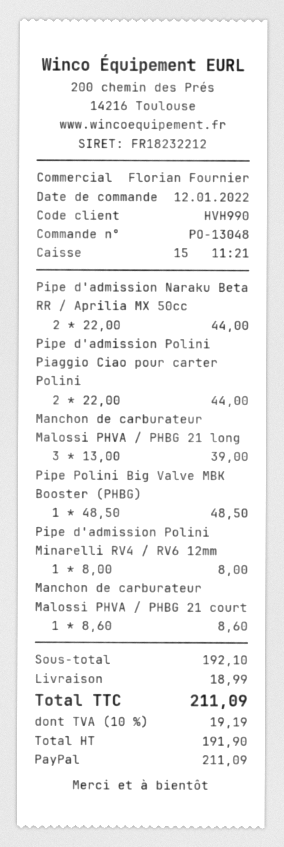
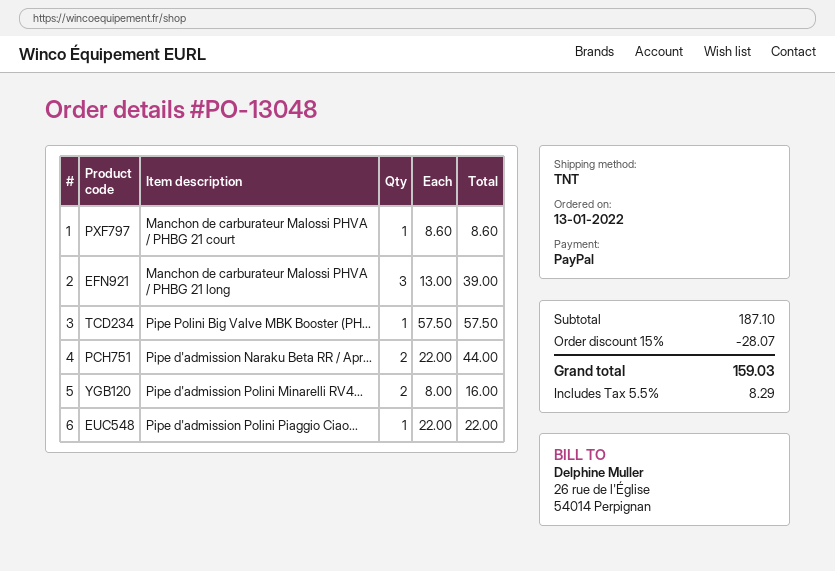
order date: 2022-01-12 -> 2022-01-13
Pipe d'admission Polini Piaggio Ciao pour carter Polini: 2 x 22.00 = 44.00 -> 1 x 22.00 = 22.00
Pipe Polini Big Valve MBK Booster (PHBG): 1 x 48.50 = 48.50 -> 1 x 57.50 = 57.50
Pipe d'admission Polini Minarelli RV4 / RV6 12mm: 1 x 8.00 = 8.00 -> 2 x 8.00 = 16.00
subtotal: 192.10 -> 187.10
discount: none -> 15% = 28.07
shipping: 18.99 -> none
tax: 10% = 19.19 -> 5.5% = 8.29
total: 211.09 -> 159.03

